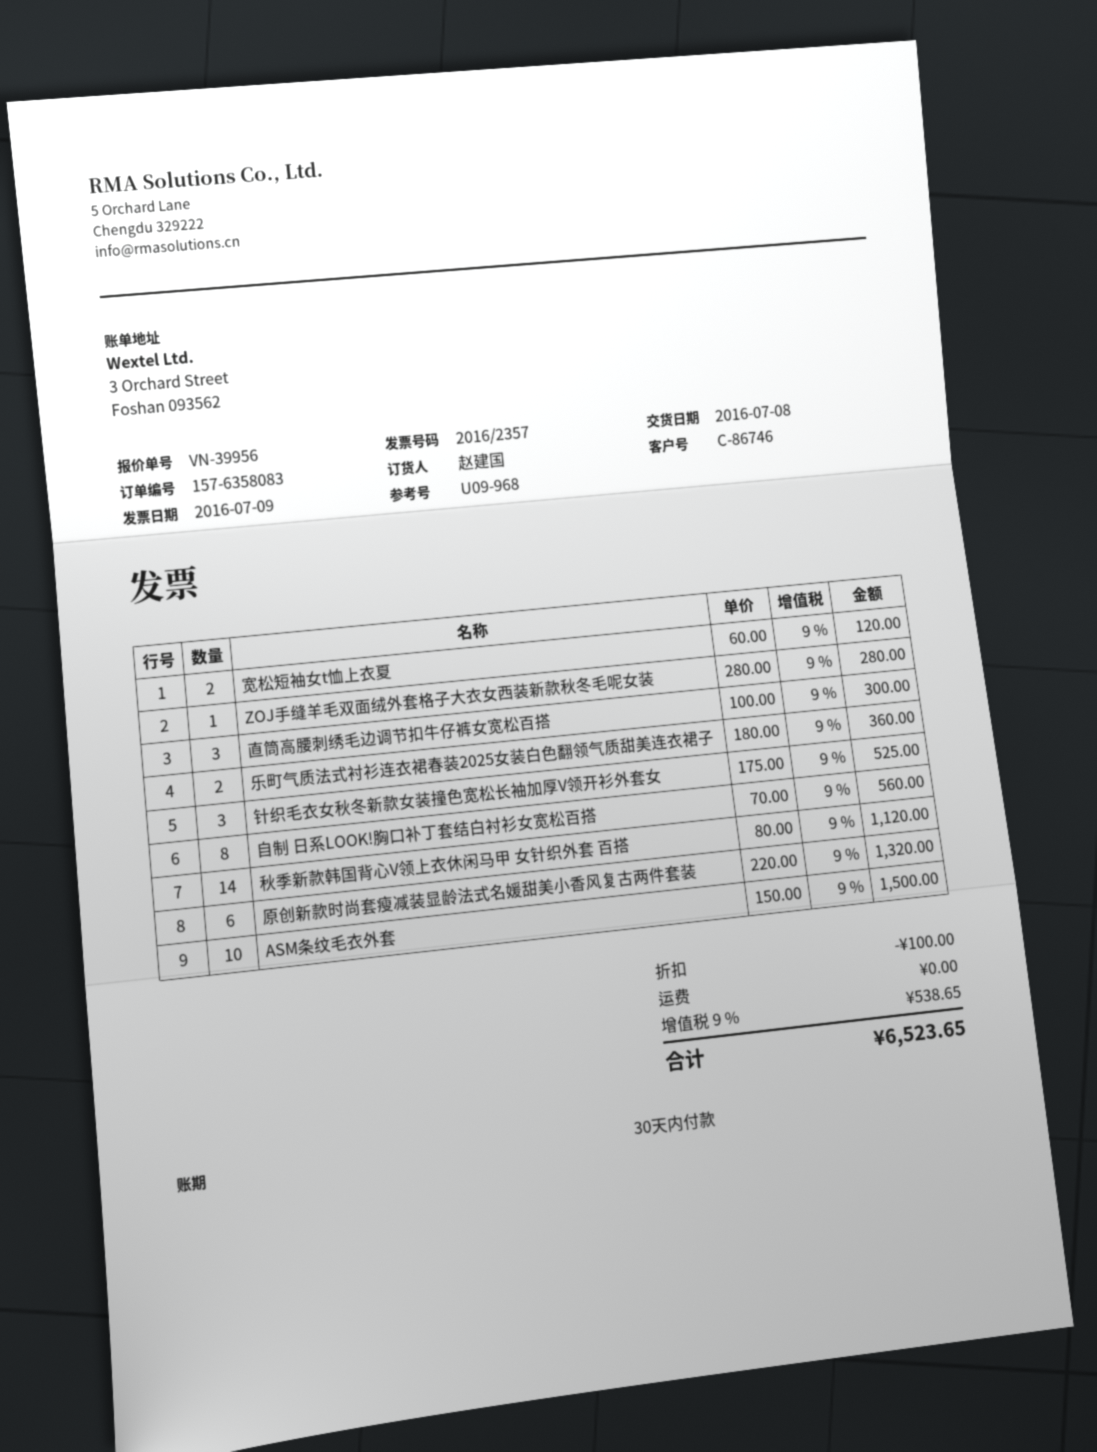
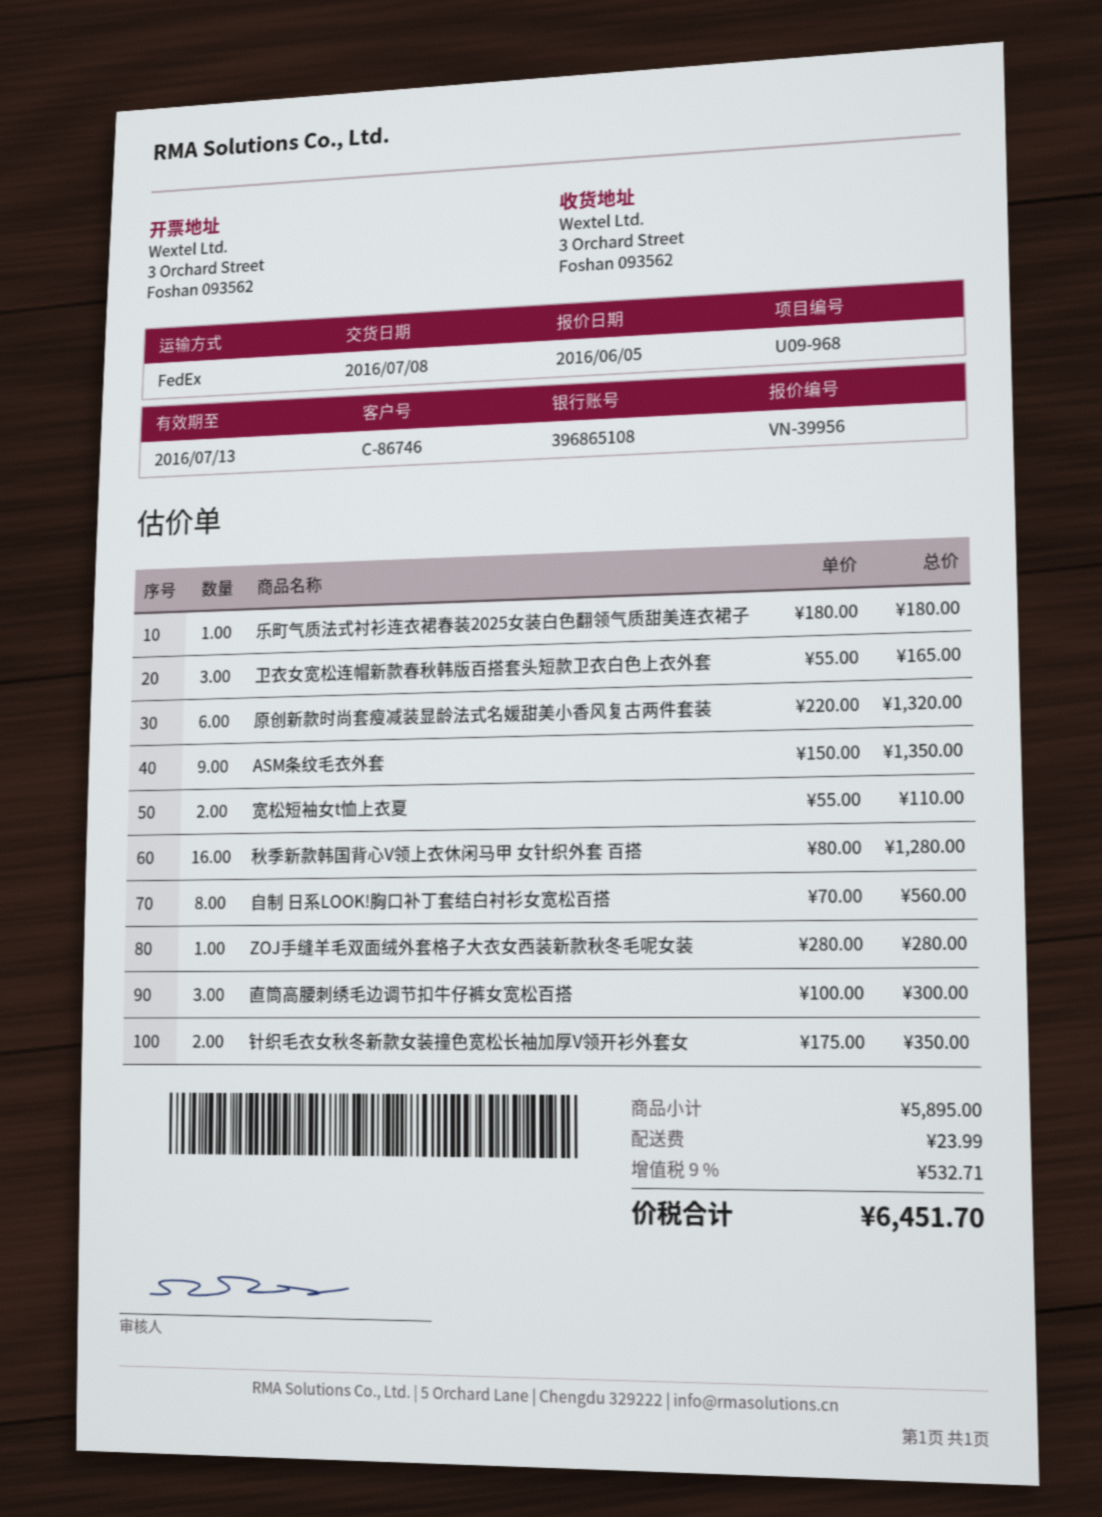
宽松短袖女t恤上衣夏: 2 x 60.00 = 120.00 -> 2 x 55.00 = 110.00
乐町气质法式衬衫连衣裙春装2025女装白色翻领气质甜美连衣裙子: 2 x 180.00 = 360.00 -> 1 x 180.00 = 180.00
针织毛衣女秋冬新款女装撞色宽松长袖加厚V领开衫外套女: 3 x 175.00 = 525.00 -> 2 x 175.00 = 350.00
秋季新款韩国背心V领上衣休闲马甲 女针织外套 百搭: 14 x 80.00 = 1120.00 -> 16 x 80.00 = 1280.00
ASM条纹毛衣外套: 10 x 150.00 = 1500.00 -> 9 x 150.00 = 1350.00
卫衣女宽松连帽新款春秋韩版百搭套头短款卫衣白色上衣外套: none -> 3 x 55.00 = 165.00
discount: 100.00 -> none
shipping: 0.00 -> 23.99
tax: 9% = 538.65 -> 9% = 532.71
total: 6523.65 -> 6451.70

